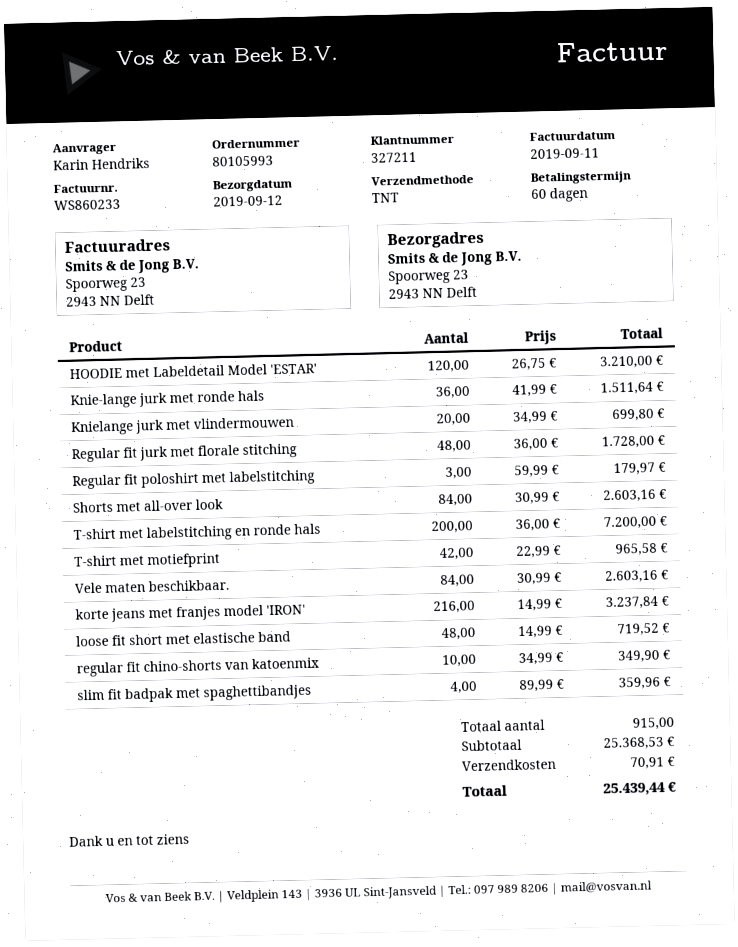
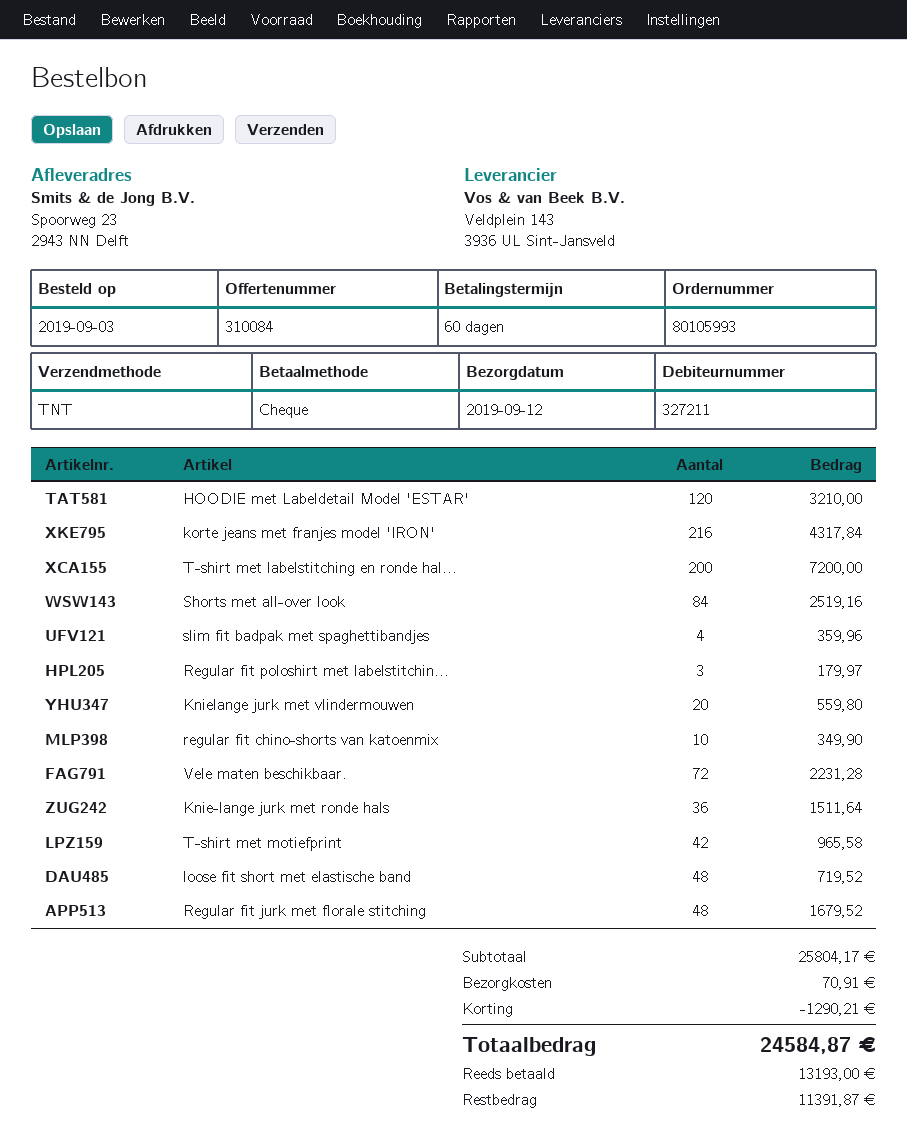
Knielange jurk met vlindermouwen: 20 for 699.80 -> 20 for 559.80
Regular fit jurk met florale stitching: 48 for 1728.00 -> 48 for 1679.52
Shorts met all-over look: 84 for 2603.16 -> 84 for 2519.16
Vele maten beschikbaar.: 84 for 2603.16 -> 72 for 2231.28
korte jeans met franjes model 'IRON': 216 for 3237.84 -> 216 for 4317.84
subtotal: 25368.53 -> 25804.17
discount: none -> 1290.21
total: 25439.44 -> 24584.87

